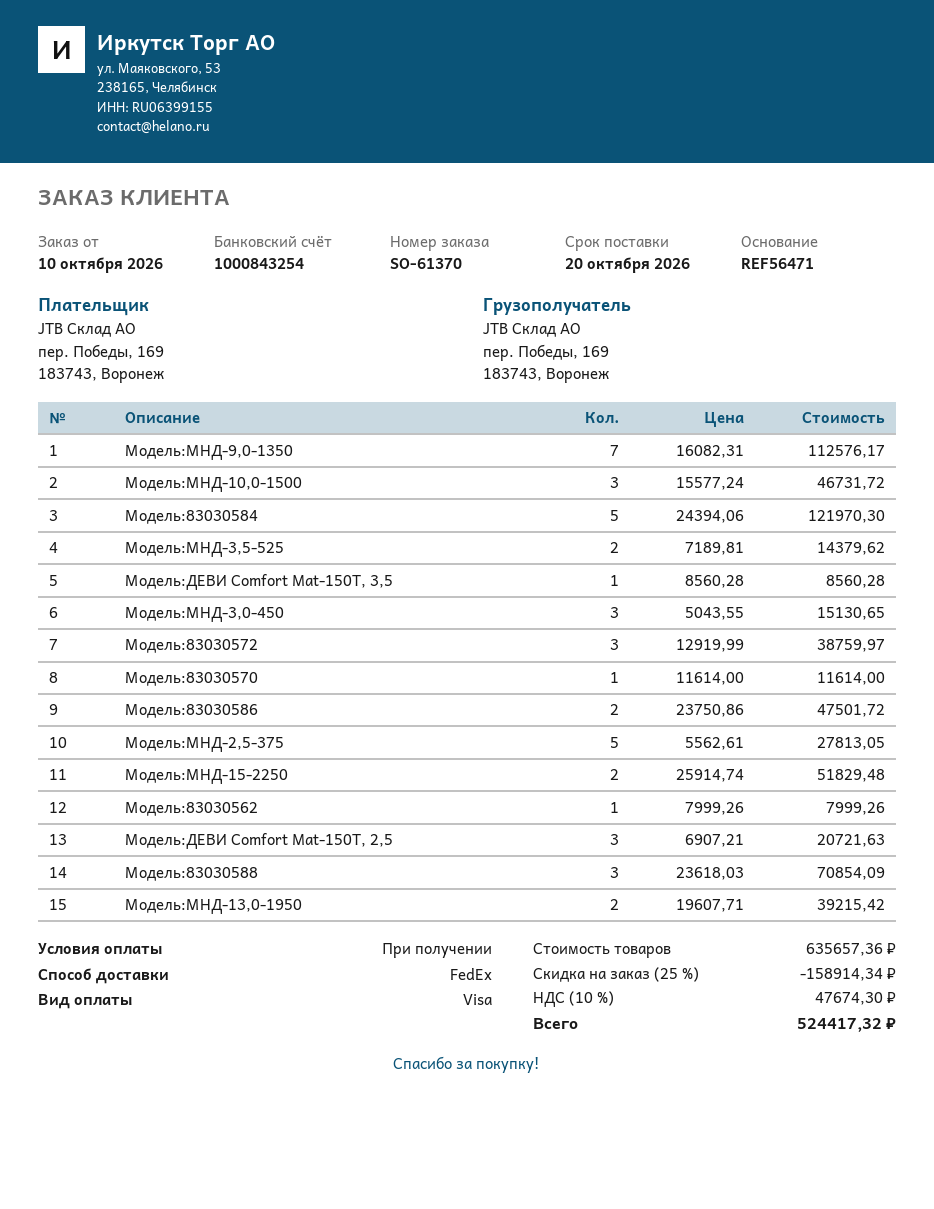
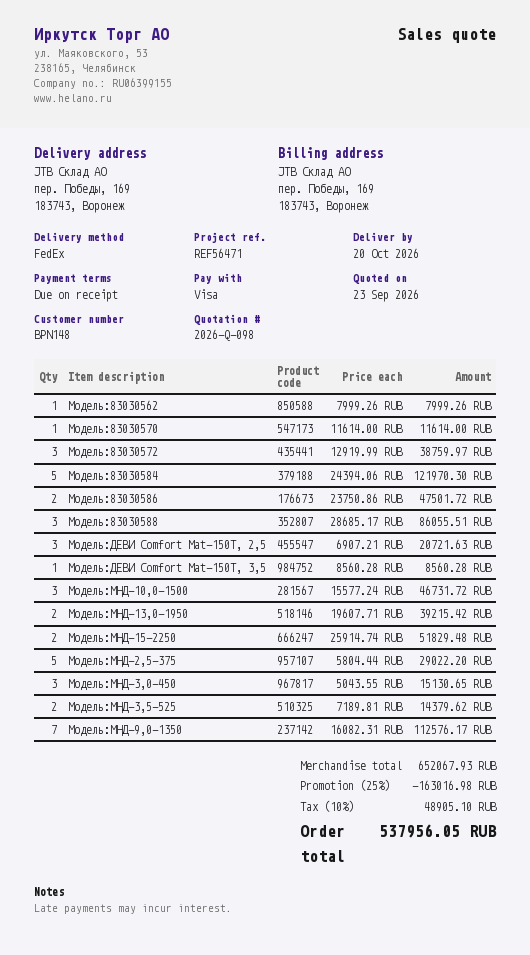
Модель:МНД-2,5-375: 5 x 5562.61 = 27813.05 -> 5 x 5804.44 = 29022.20
Модель:83030588: 3 x 23618.03 = 70854.09 -> 3 x 28685.17 = 86055.51
subtotal: 635657.36 -> 652067.93
discount: 25% = 158914.34 -> 25% = 163016.98
tax: 10% = 47674.30 -> 10% = 48905.10
total: 524417.32 -> 537956.05

